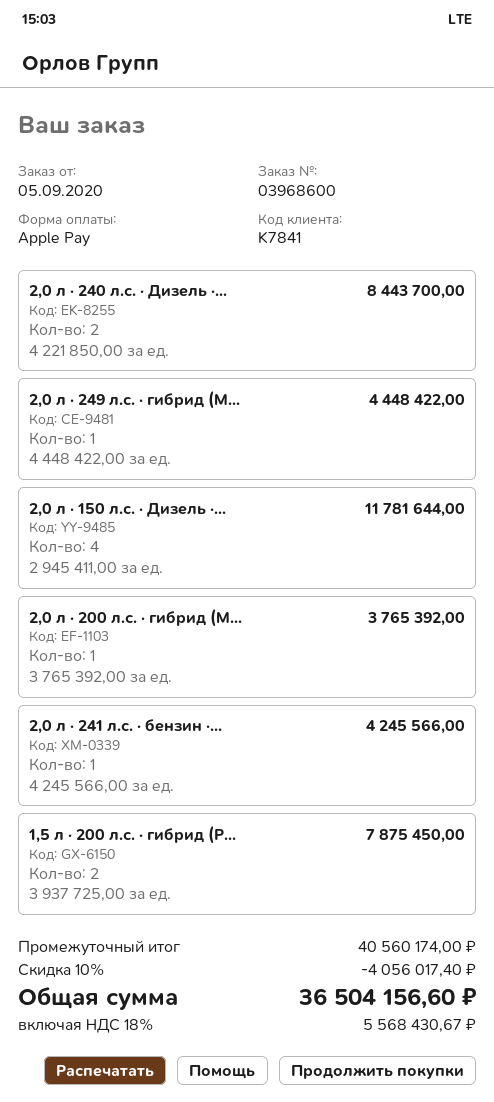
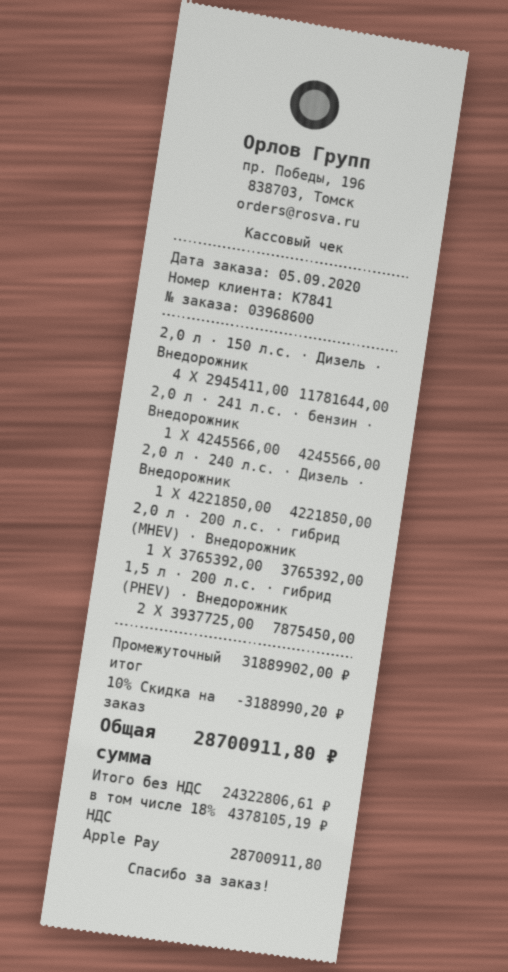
2,0 л · 240 л.с. · Дизель ·...: 2 x 4221850.00 = 8443700.00 -> 1 x 4221850.00 = 4221850.00
2,0 л · 249 л.с. · гибрид (M...: 1 x 4448422.00 = 4448422.00 -> none
subtotal: 40560174.00 -> 31889902.00
discount: 10% = 4056017.40 -> 10% = 3188990.20
tax: 18% = 5568430.67 -> 18% = 4378105.19
total: 36504156.60 -> 28700911.80

